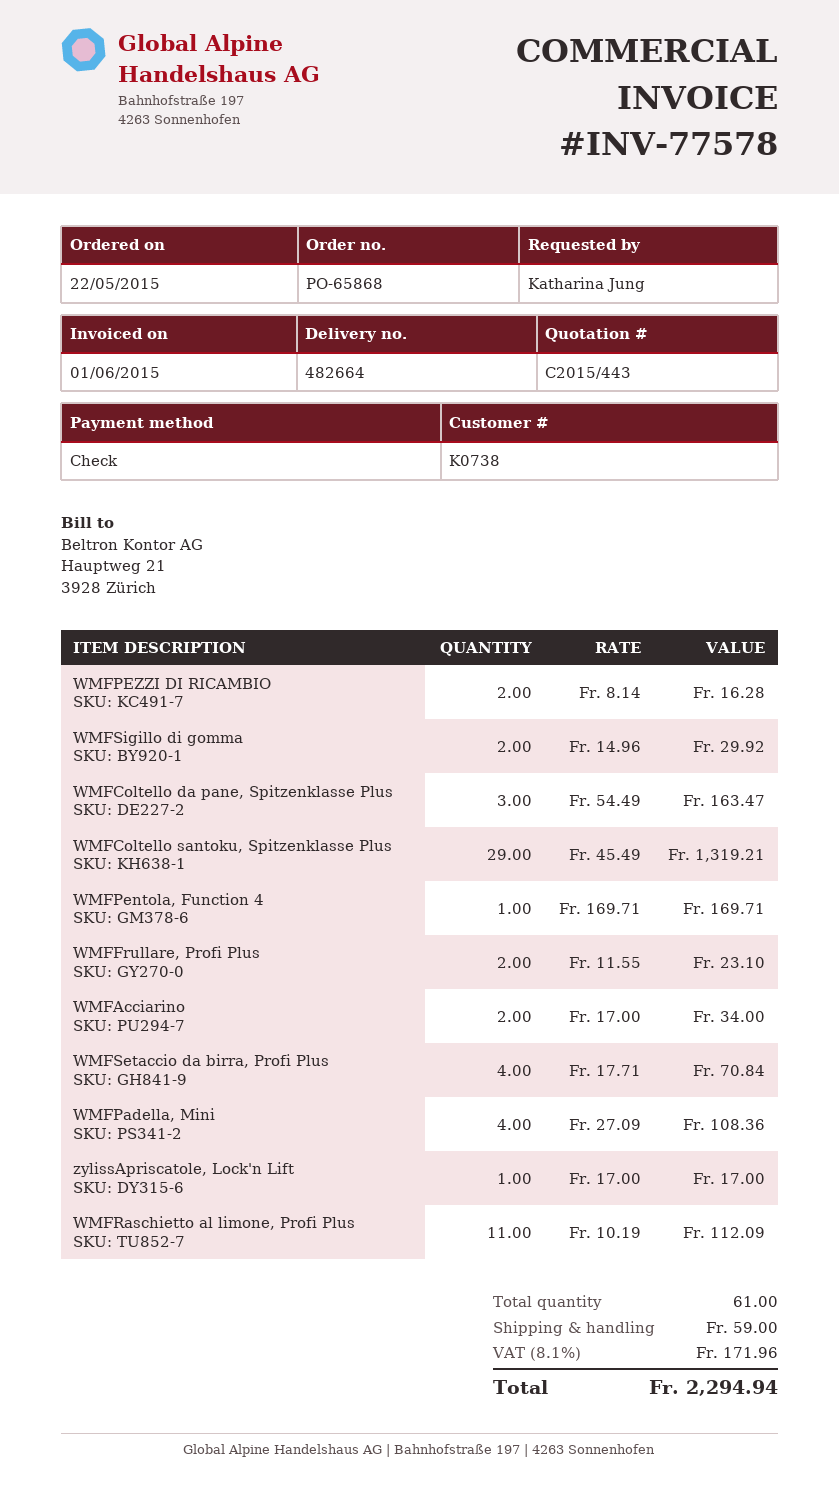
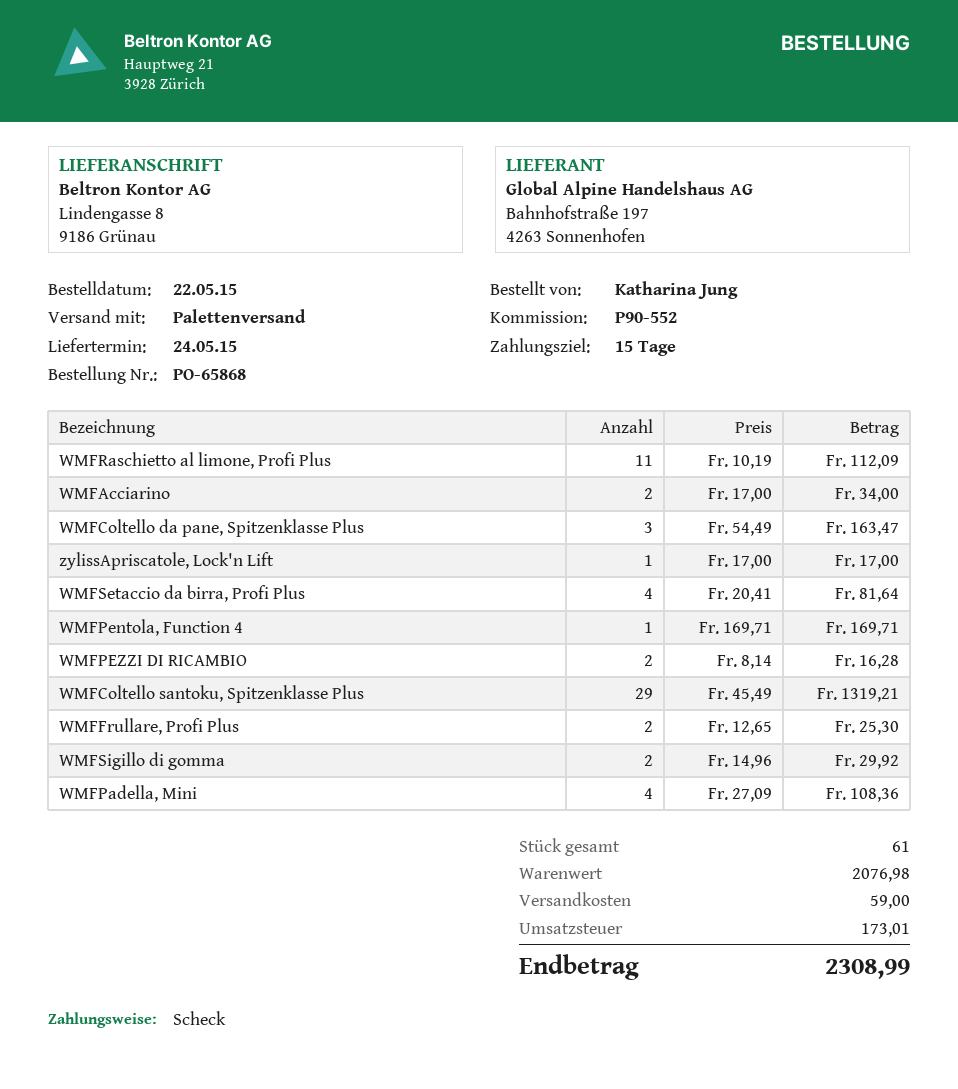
WMFFrullare, Profi Plus: 2 x 11.55 = 23.10 -> 2 x 12.65 = 25.30
WMFSetaccio da birra, Profi Plus: 4 x 17.71 = 70.84 -> 4 x 20.41 = 81.64
tax: 171.96 -> 173.01
total: 2294.94 -> 2308.99

